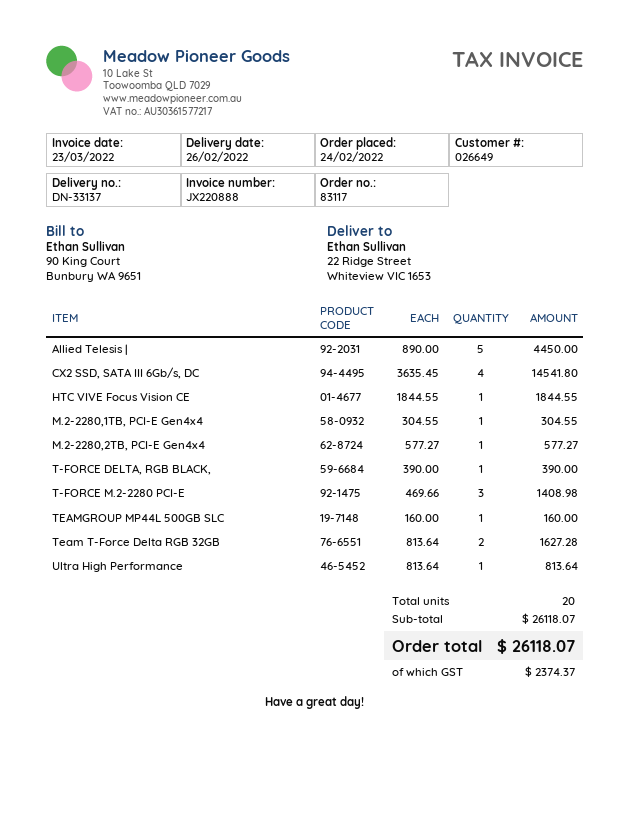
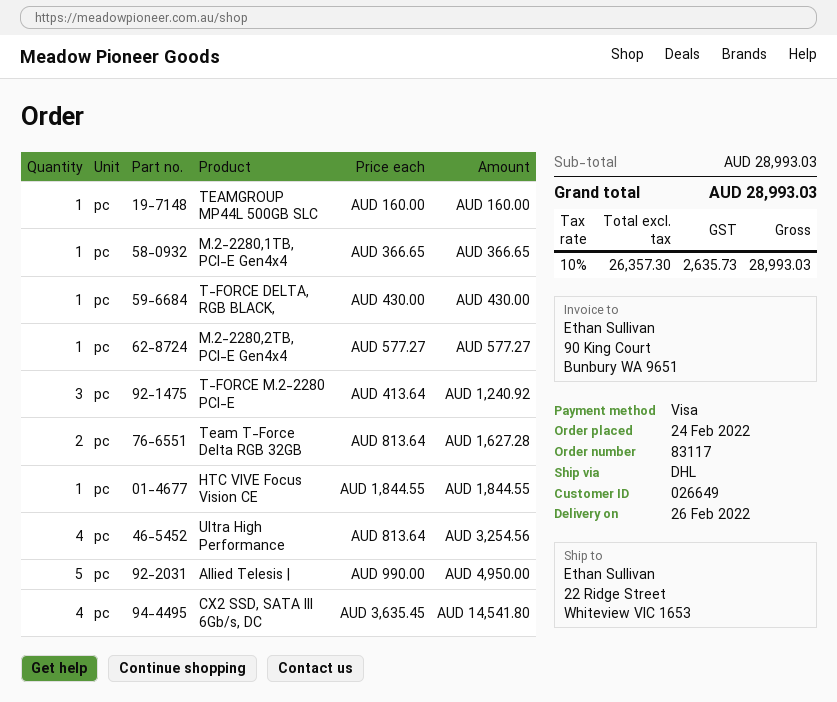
Allied Telesis |: 5 x 890.00 = 4450.00 -> 5 x 990.00 = 4950.00
M.2-2280,1TB, PCI-E Gen4x4: 1 x 304.55 = 304.55 -> 1 x 366.65 = 366.65
T-FORCE DELTA, RGB BLACK,: 1 x 390.00 = 390.00 -> 1 x 430.00 = 430.00
T-FORCE M.2-2280 PCI-E: 3 x 469.66 = 1408.98 -> 3 x 413.64 = 1240.92
Ultra High Performance: 1 x 813.64 = 813.64 -> 4 x 813.64 = 3254.56
subtotal: 26118.07 -> 28993.03
tax: 2374.37 -> 2635.73
total: 26118.07 -> 28993.03

